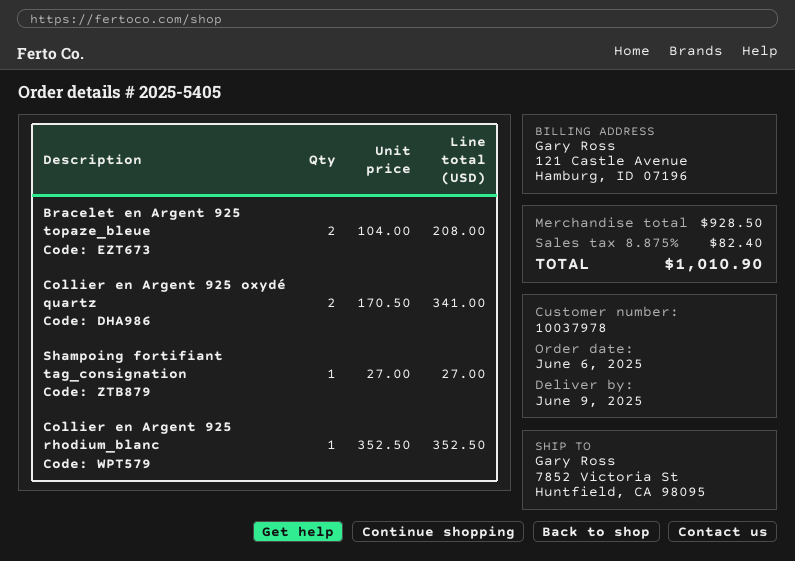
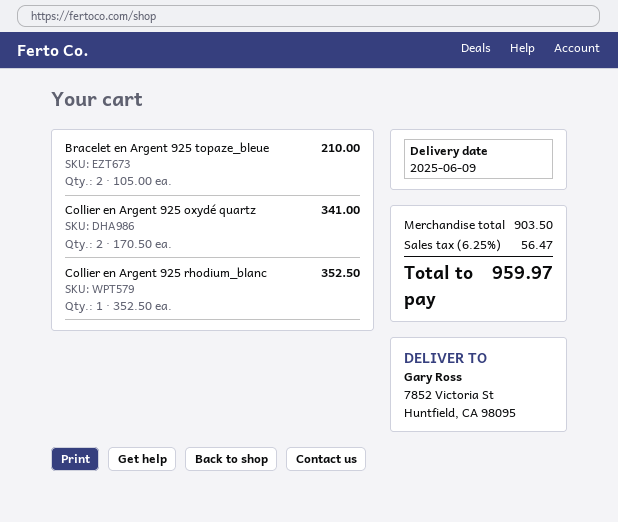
Bracelet en Argent 925 topaze_bleue: 2 x 104.00 = 208.00 -> 2 x 105.00 = 210.00
Shampoing fortifiant tag_consignation: 1 x 27.00 = 27.00 -> none
subtotal: 928.50 -> 903.50
tax: 8.875% = 82.40 -> 6.25% = 56.47
total: 1010.90 -> 959.97

